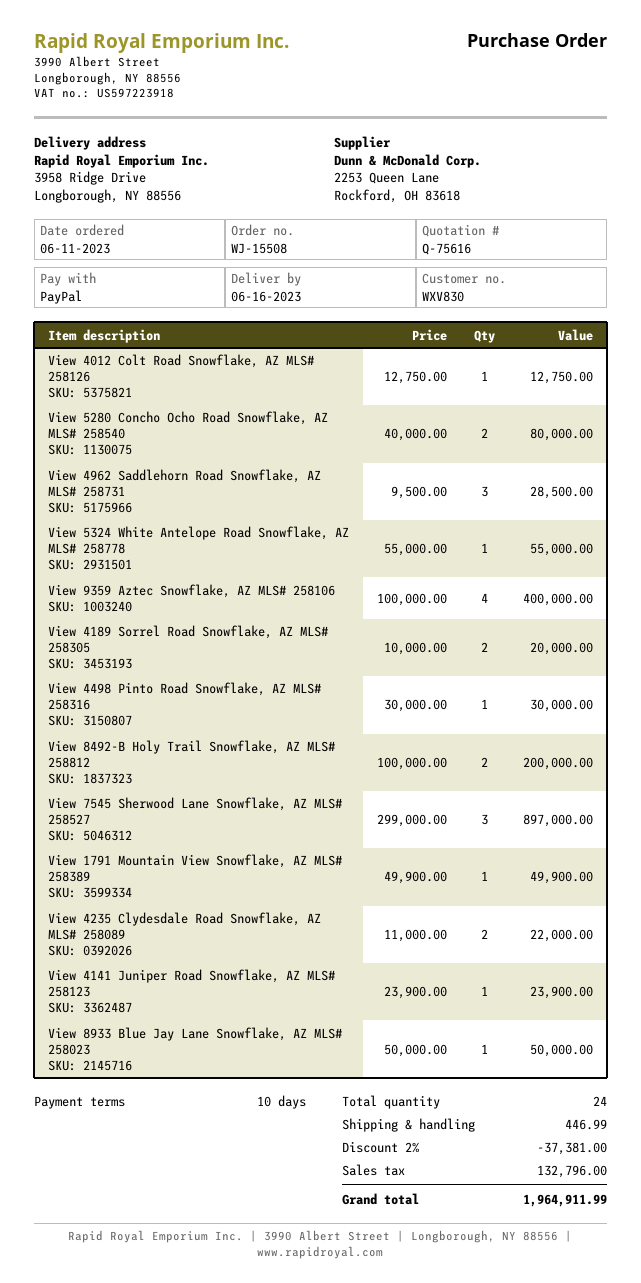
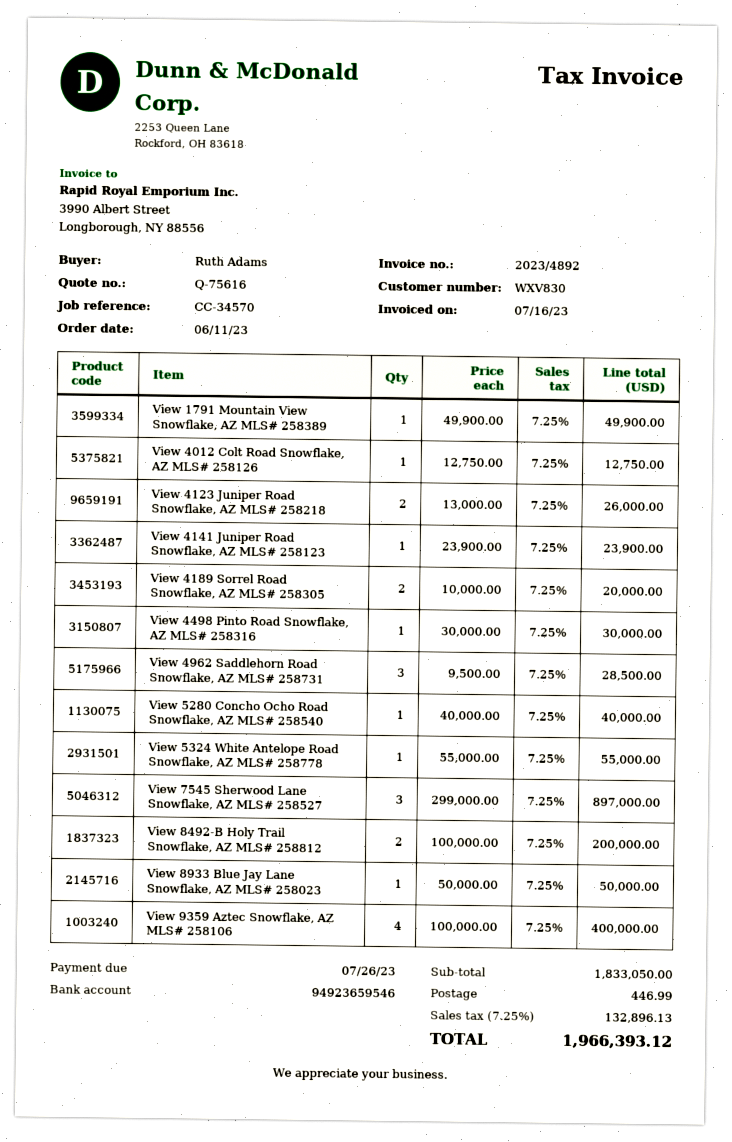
View 5280 Concho Ocho Road Snowflake, AZ MLS# 258540: 2 x 40000.00 = 80000.00 -> 1 x 40000.00 = 40000.00
View 4235 Clydesdale Road Snowflake, AZ MLS# 258089: 2 x 11000.00 = 22000.00 -> none
View 4123 Juniper Road Snowflake, AZ MLS# 258218: none -> 2 x 13000.00 = 26000.00
discount: 2% = 37381.00 -> none
tax: 132796.00 -> 132896.13
total: 1964911.99 -> 1966393.12

